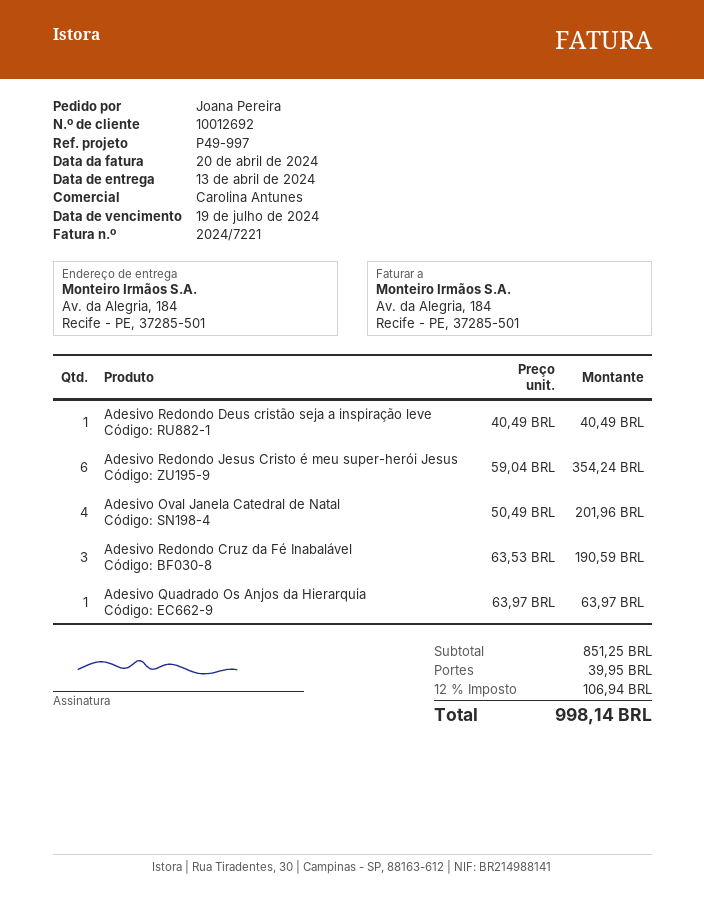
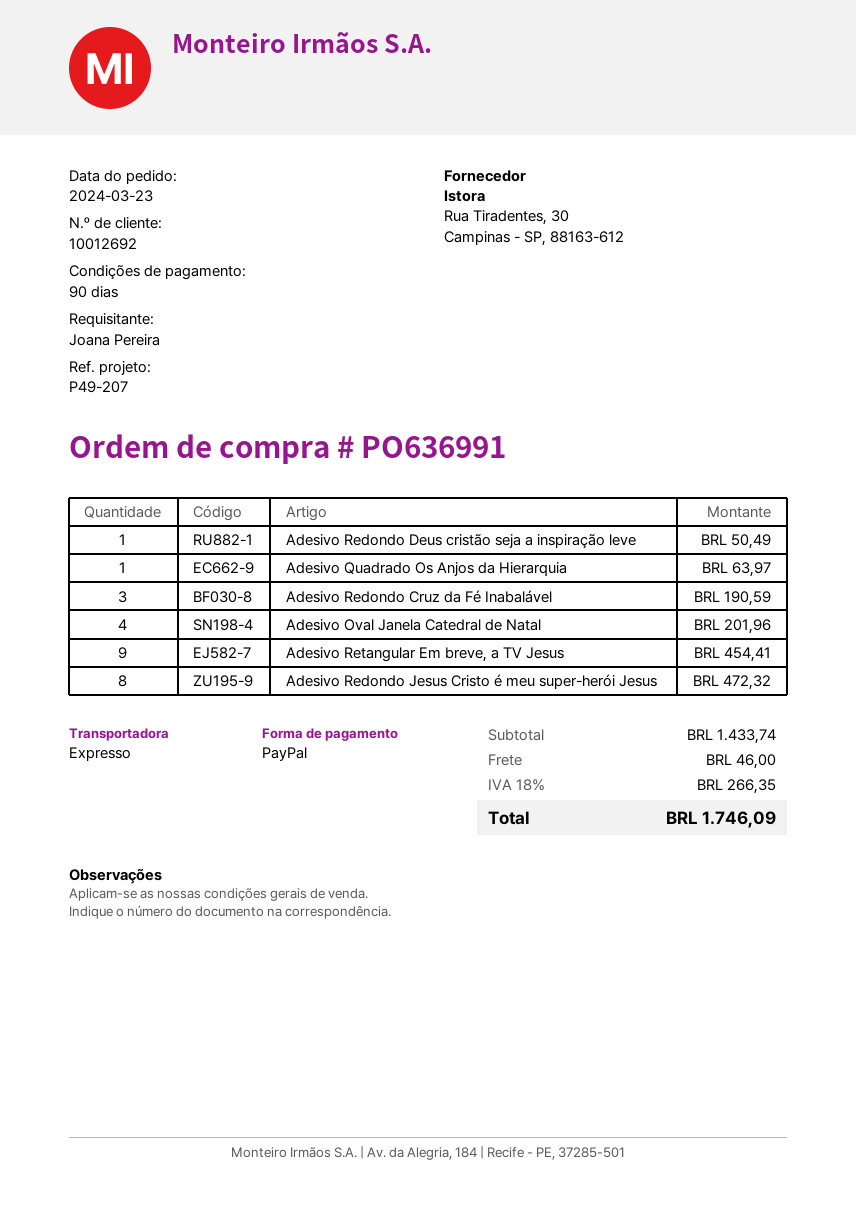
reference: P49-997 -> P49-207
Adesivo Redondo Deus cristão seja a inspiração leve: 1 for 40.49 -> 1 for 50.49
Adesivo Redondo Jesus Cristo é meu super-herói Jesus: 6 for 354.24 -> 8 for 472.32
Adesivo Retangular Em breve, a TV Jesus: none -> 9 for 454.41
subtotal: 851.25 -> 1433.74
shipping: 39.95 -> 46.00
tax: 12% = 106.94 -> 18% = 266.35
total: 998.14 -> 1746.09

